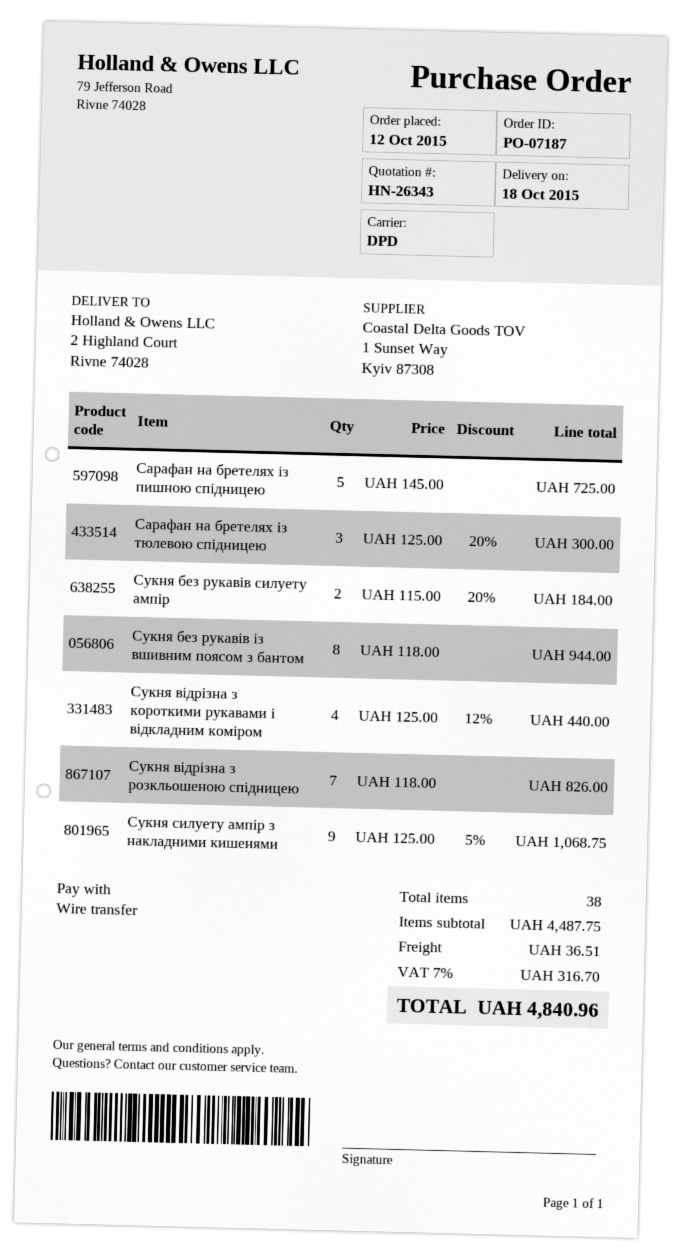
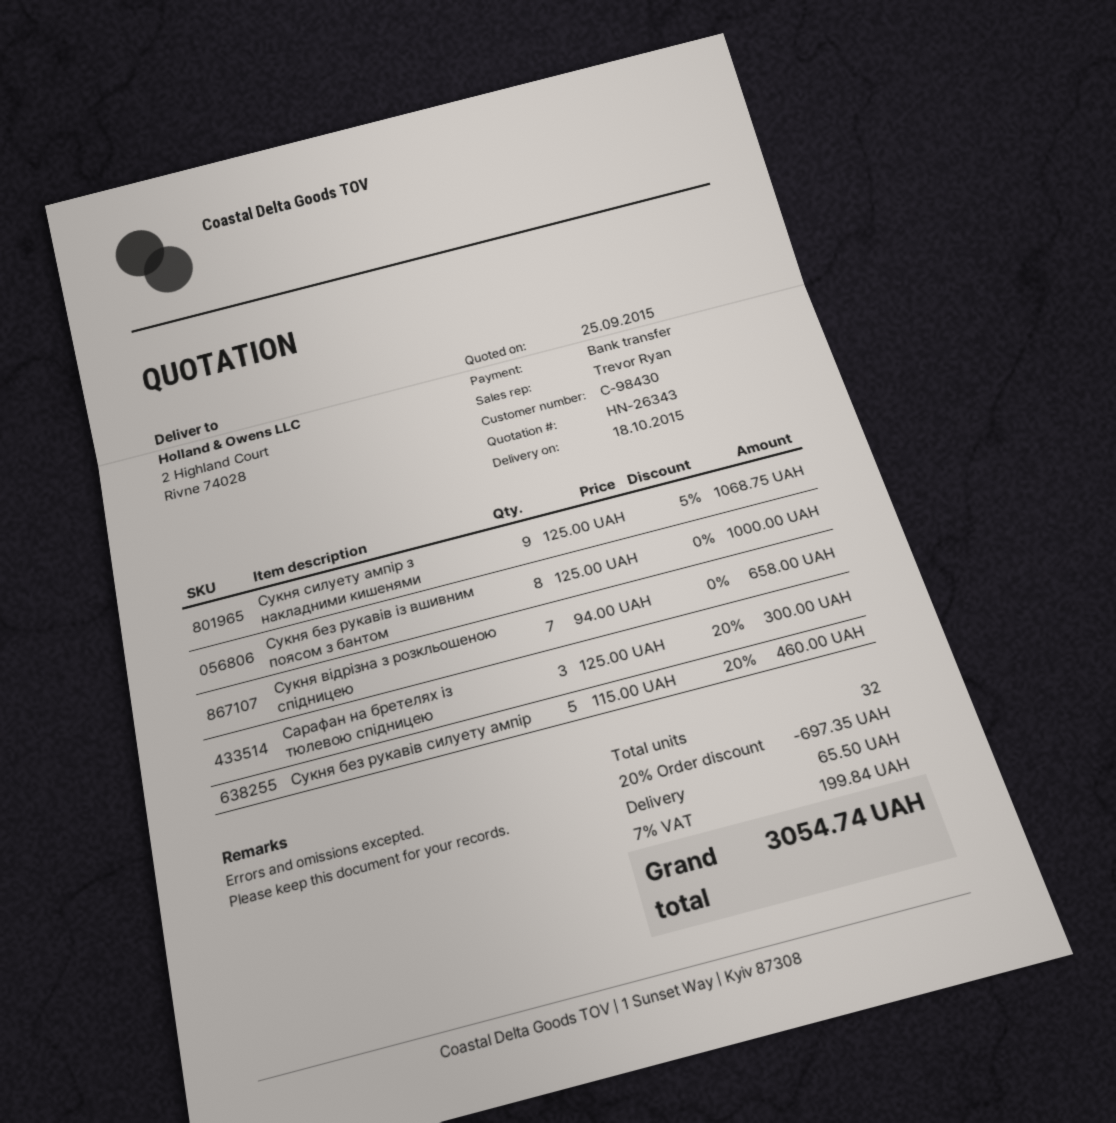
Сарафан на бретелях із пишною спідницею: 5 x 145.00 = 725.00 -> none
Сукня без рукавів силуету ампір: 2 x 115.00 - 20% = 184.00 -> 5 x 115.00 - 20% = 460.00
Сукня без рукавів із вшивним поясом з бантом: 8 x 118.00 = 944.00 -> 8 x 125.00 = 1000.00
Сукня відрізна з короткими рукавами і відкладним коміром: 4 x 125.00 - 12% = 440.00 -> none
Сукня відрізна з розкльошеною спідницею: 7 x 118.00 = 826.00 -> 7 x 94.00 = 658.00
total quantity: 38 -> 32
discount: none -> 20% = 697.35
shipping: 36.51 -> 65.50
tax: 7% = 316.70 -> 7% = 199.84
total: 4840.96 -> 3054.74

